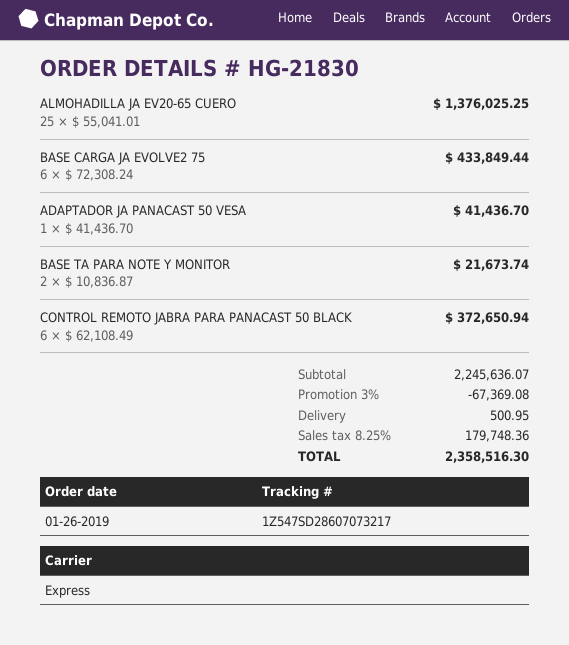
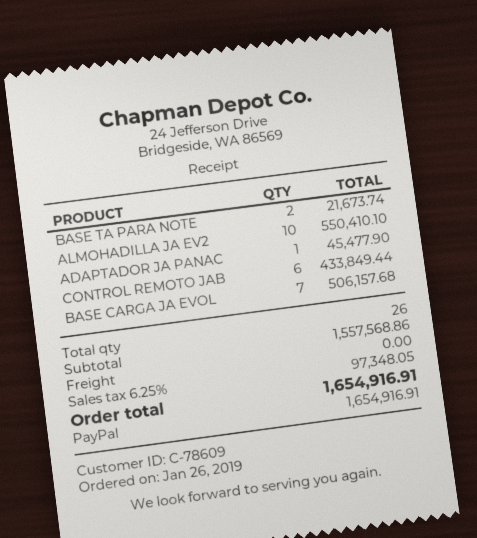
ALMOHADILLA JA EV20-65 CUERO: 25 for 1376025.25 -> 10 for 550410.10
BASE CARGA JA EVOLVE2 75: 6 for 433849.44 -> 7 for 506157.68
ADAPTADOR JA PANACAST 50 VESA: 1 for 41436.70 -> 1 for 45477.90
CONTROL REMOTO JABRA PARA PANACAST 50 BLACK: 6 for 372650.94 -> 6 for 433849.44
subtotal: 2245636.07 -> 1557568.86
discount: 3% = 67369.08 -> none
shipping: 500.95 -> 0.00
tax: 8.25% = 179748.36 -> 6.25% = 97348.05
total: 2358516.30 -> 1654916.91

